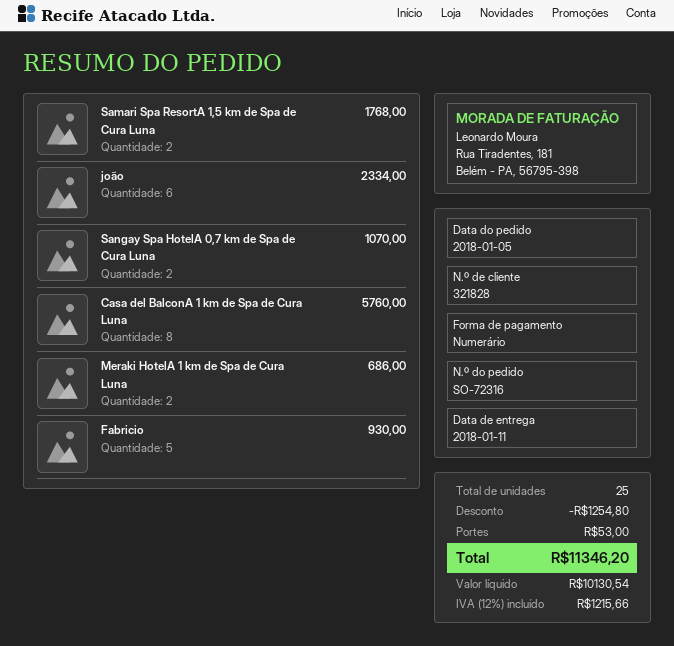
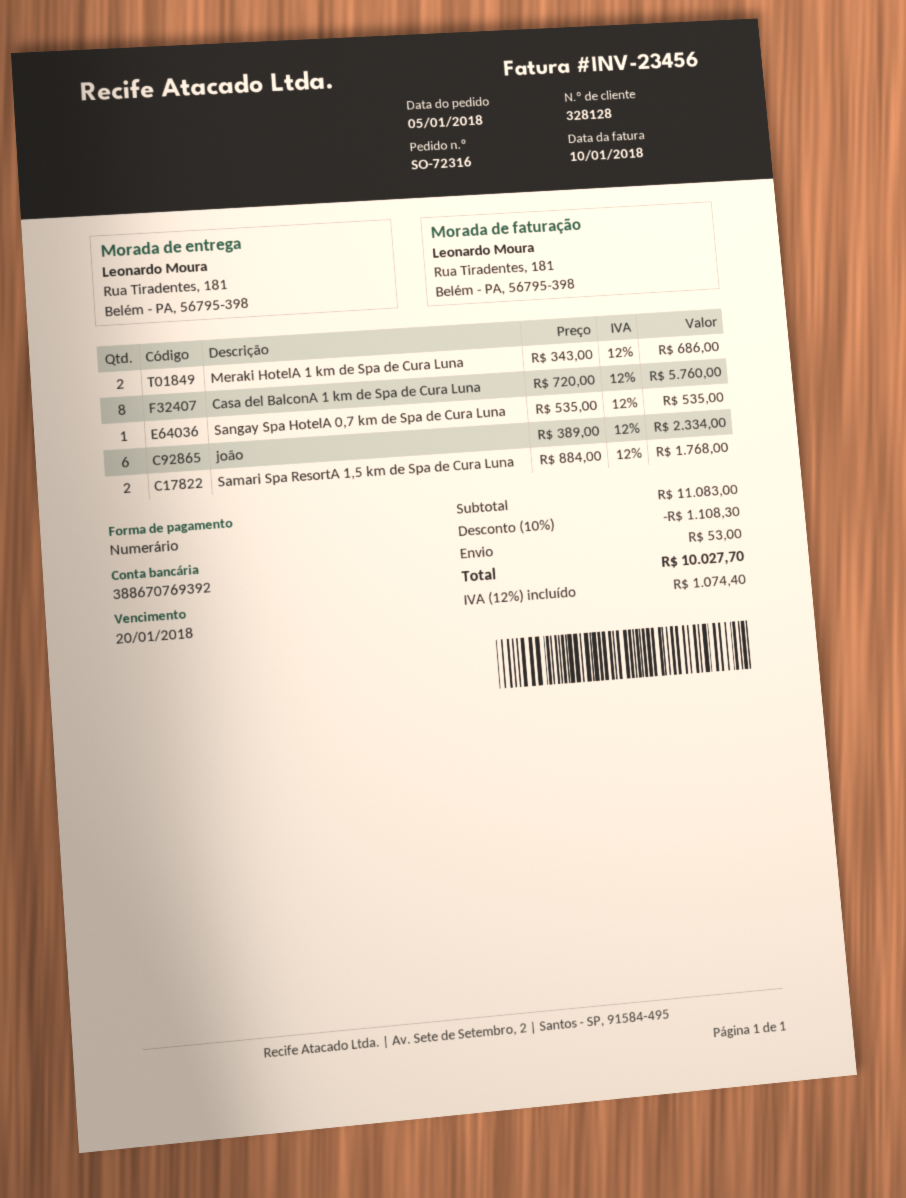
customer number: 321828 -> 328128
Sangay Spa HotelA 0,7 km de Spa de Cura Luna: 2 for 1070.00 -> 1 for 535.00
Fabricio: 5 for 930.00 -> none
discount: 1254.80 -> 1108.30
tax: 12% = 1215.66 -> 12% = 1074.40
total: 11346.20 -> 10027.70

